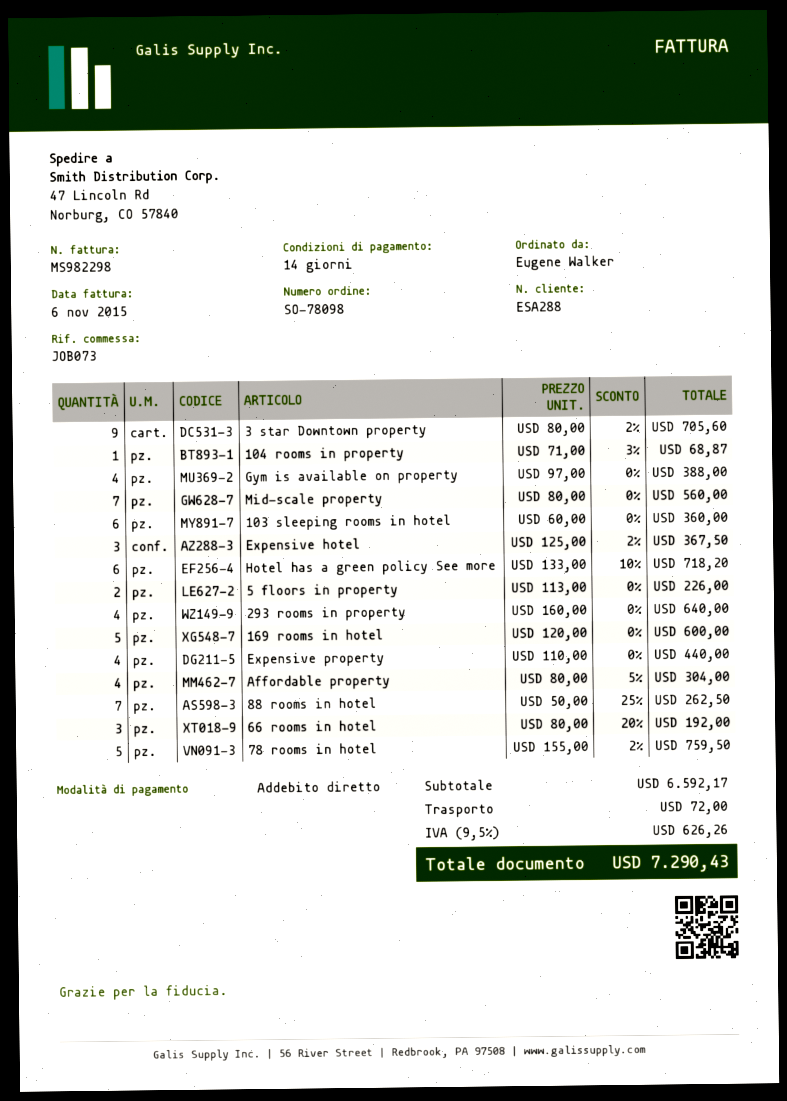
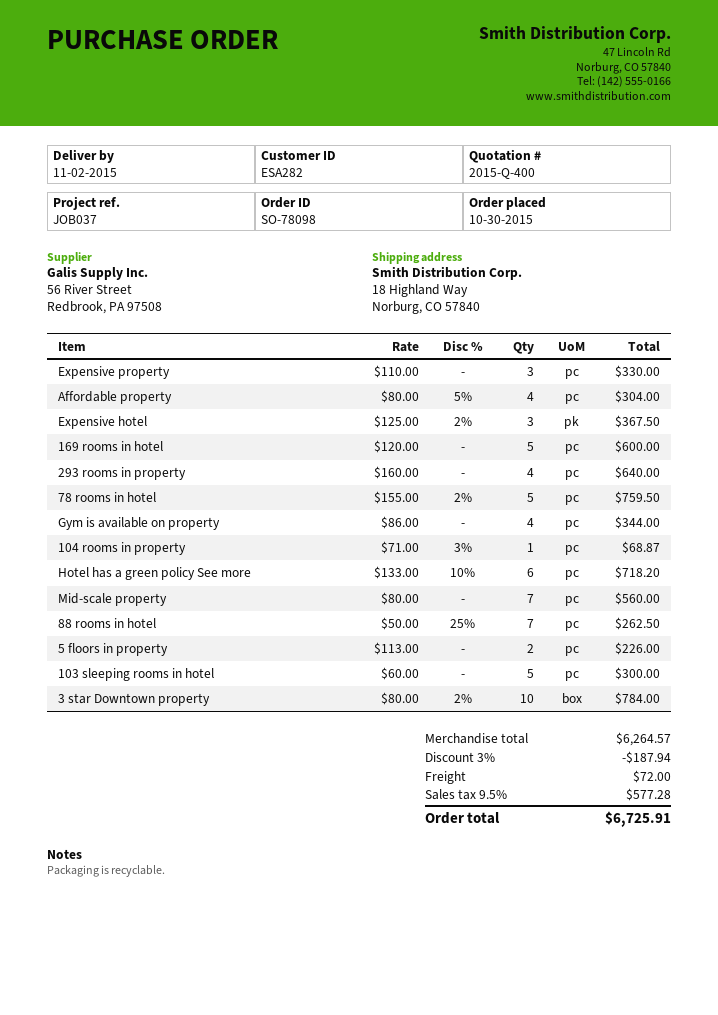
customer number: ESA288 -> ESA282
reference: JOB073 -> JOB037
ship to: 47 Lincoln Rd, Norburg, CO 57840 -> 18 Highland Way, Norburg, CO 57840
3 star Downtown property: 9 x 80.00 - 2% = 705.60 -> 10 x 80.00 - 2% = 784.00
Gym is available on property: 4 x 97.00 = 388.00 -> 4 x 86.00 = 344.00
103 sleeping rooms in hotel: 6 x 60.00 = 360.00 -> 5 x 60.00 = 300.00
Expensive property: 4 x 110.00 = 440.00 -> 3 x 110.00 = 330.00
66 rooms in hotel: 3 x 80.00 - 20% = 192.00 -> none
subtotal: 6592.17 -> 6264.57
discount: none -> 3% = 187.94
tax: 9.5% = 626.26 -> 9.5% = 577.28
total: 7290.43 -> 6725.91

